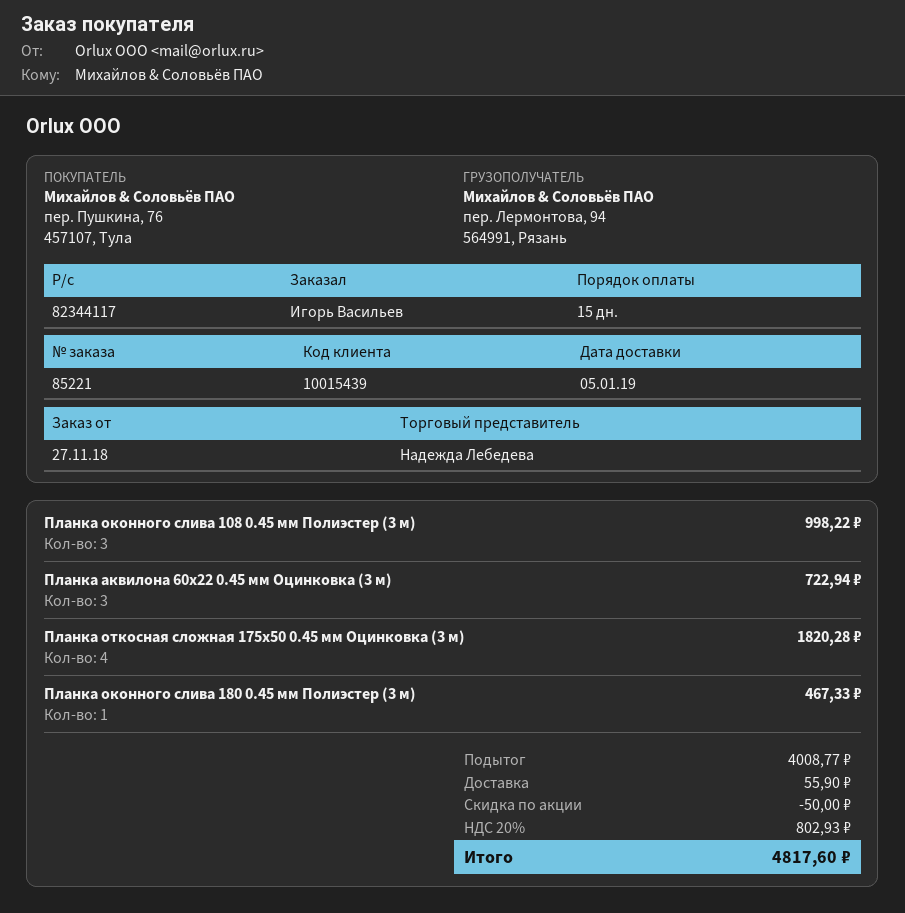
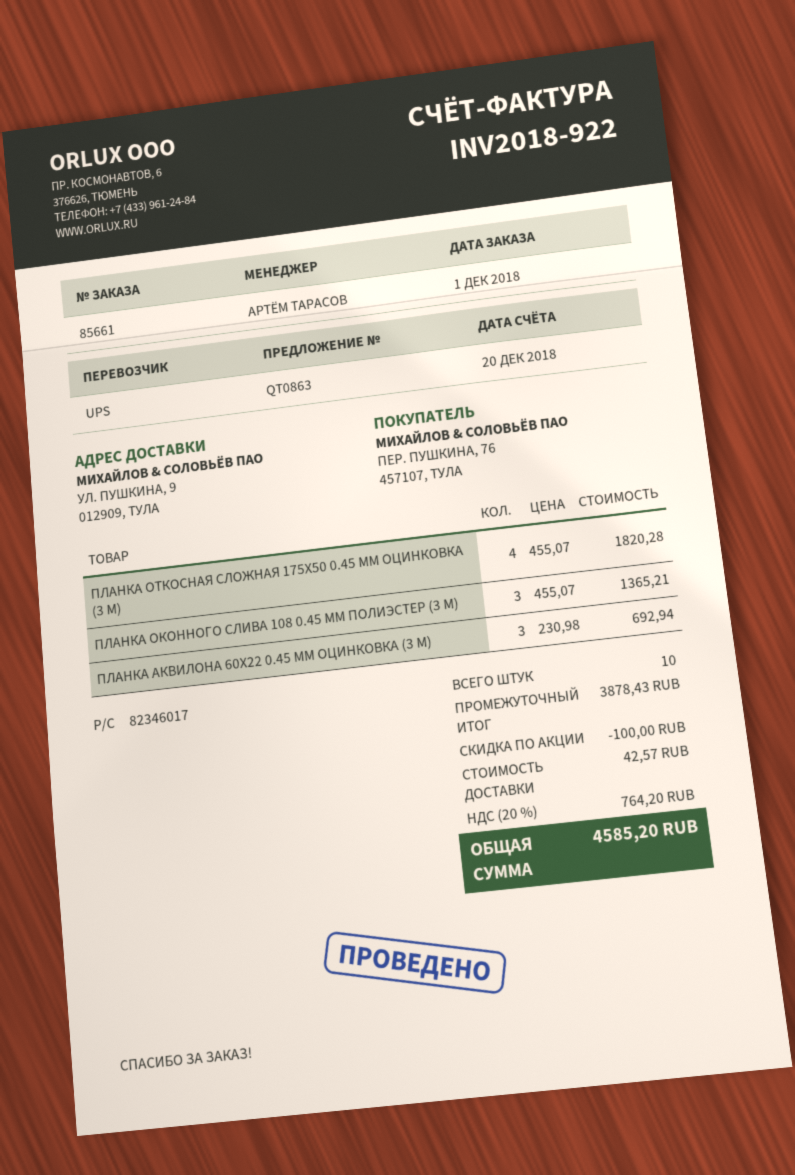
order number: 85221 -> 85661
order date: 2018-11-27 -> 2018-12-01
sales rep: Надежда Лебедева -> АРТЁМ ТАРАСОВ
bank account: 82344117 -> 82346017
ship to: пер. Лермонтова, 94, 564991, Рязань -> УЛ. ПУШКИНА, 9, 012909, ТУЛА
Планка оконного слива 108 0.45 мм Полиэстер (3 м): 3 for 998.22 -> 3 for 1365.21
Планка аквилона 60x22 0.45 мм Оцинковка (3 м): 3 for 722.94 -> 3 for 692.94
Планка оконного слива 180 0.45 мм Полиэстер (3 м): 1 for 467.33 -> none
subtotal: 4008.77 -> 3878.43
discount: 50.00 -> 100.00
shipping: 55.90 -> 42.57
tax: 20% = 802.93 -> 20% = 764.20
total: 4817.60 -> 4585.20

